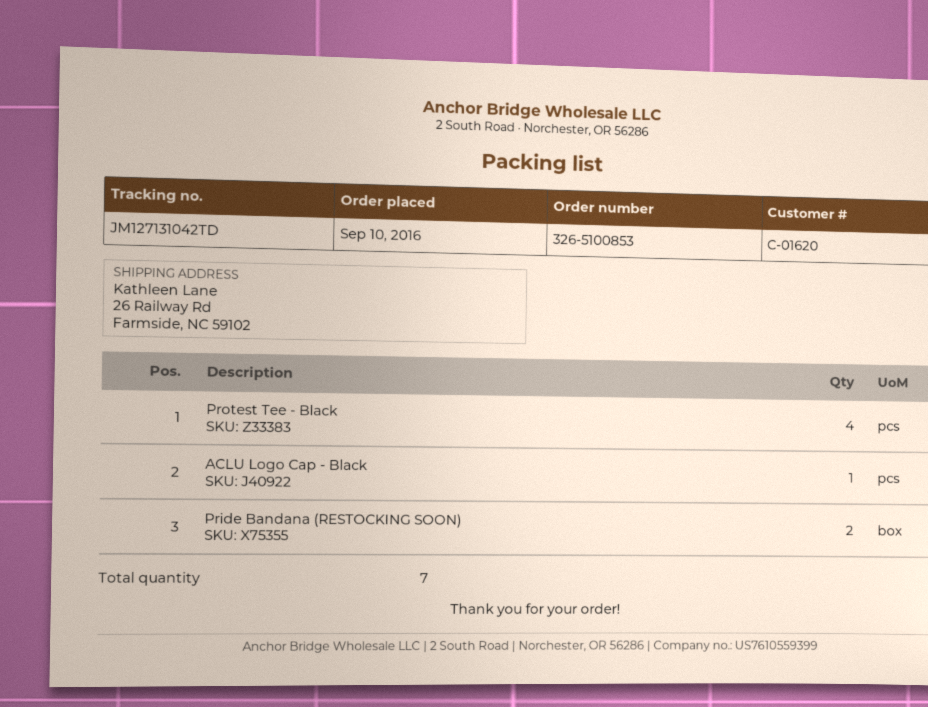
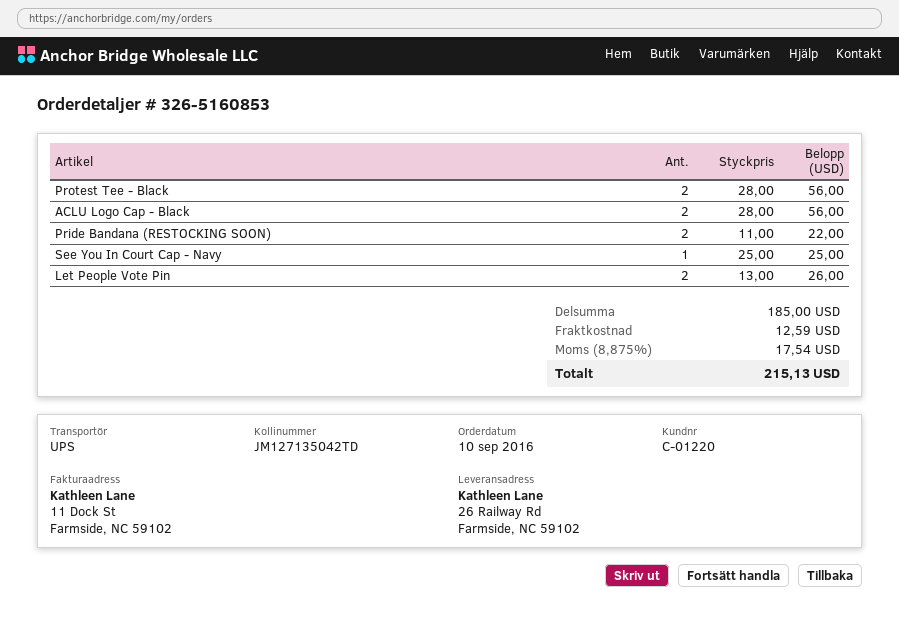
order number: 326-5100853 -> 326-5160853
customer number: C-01620 -> C-01220
tracking number: JM127131042TD -> JM127135042TD
Protest Tee - Black: 4 -> 2
ACLU Logo Cap - Black: 1 -> 2
See You In Court Cap - Navy: none -> 1
Let People Vote Pin: none -> 2

